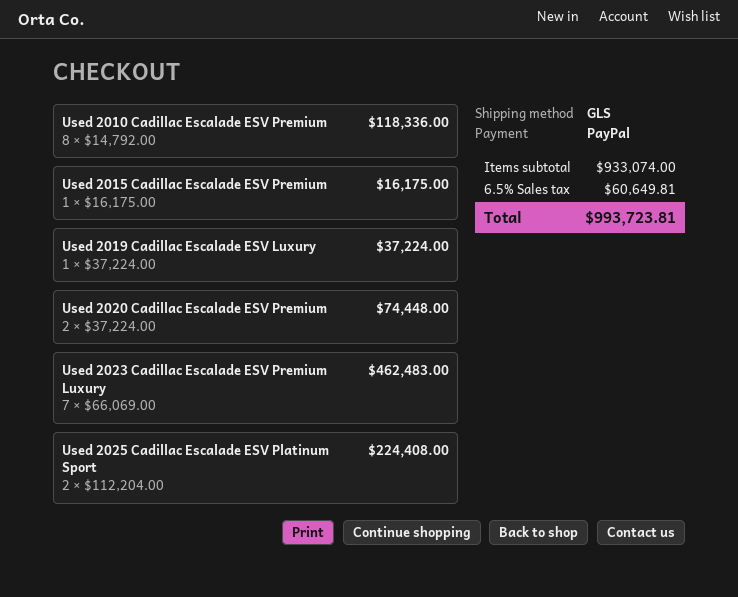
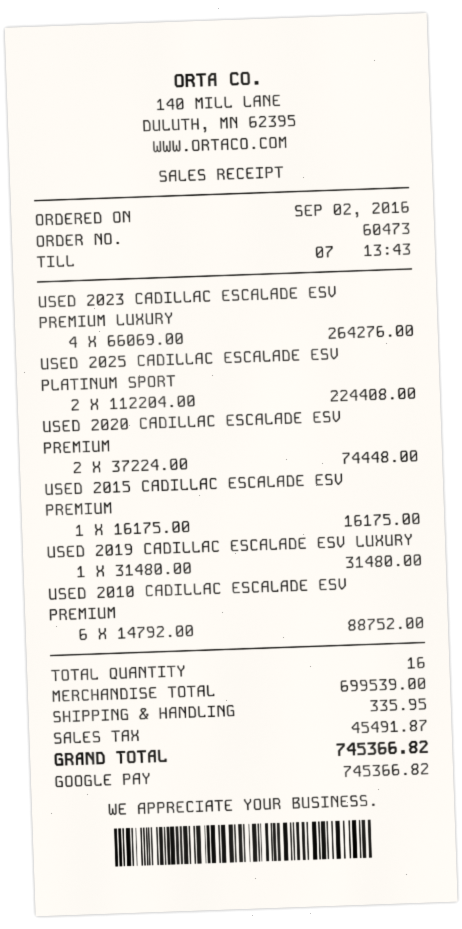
payment method: PayPal -> Google Pay
Used 2010 Cadillac Escalade ESV Premium: 8 x 14792.00 = 118336.00 -> 6 x 14792.00 = 88752.00
Used 2019 Cadillac Escalade ESV Luxury: 1 x 37224.00 = 37224.00 -> 1 x 31480.00 = 31480.00
Used 2023 Cadillac Escalade ESV Premium Luxury: 7 x 66069.00 = 462483.00 -> 4 x 66069.00 = 264276.00
subtotal: 933074.00 -> 699539.00
shipping: none -> 335.95
tax: 60649.81 -> 45491.87
total: 993723.81 -> 745366.82

